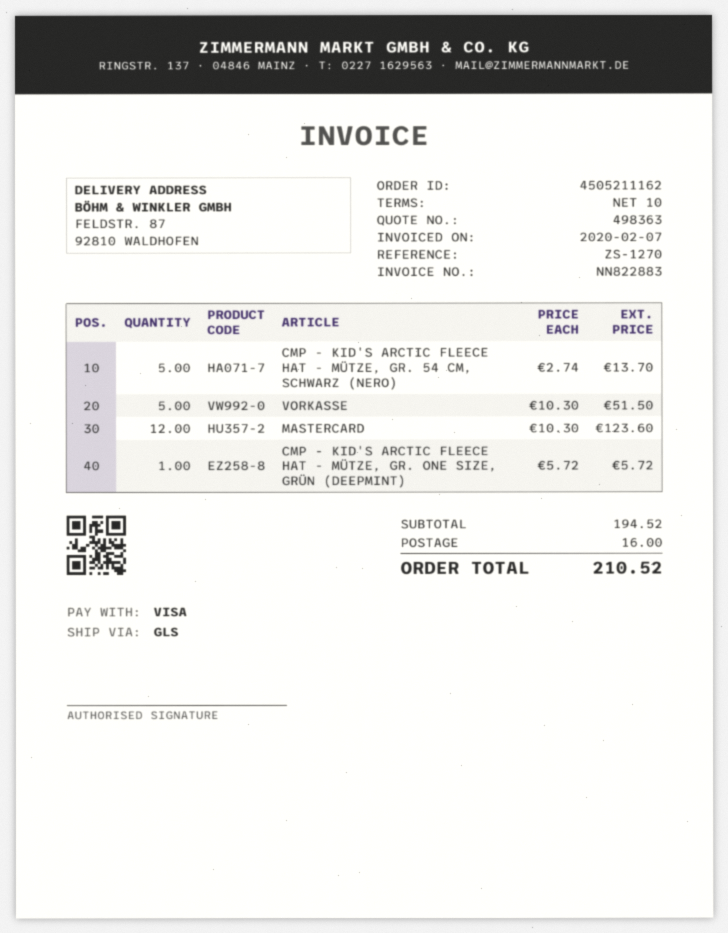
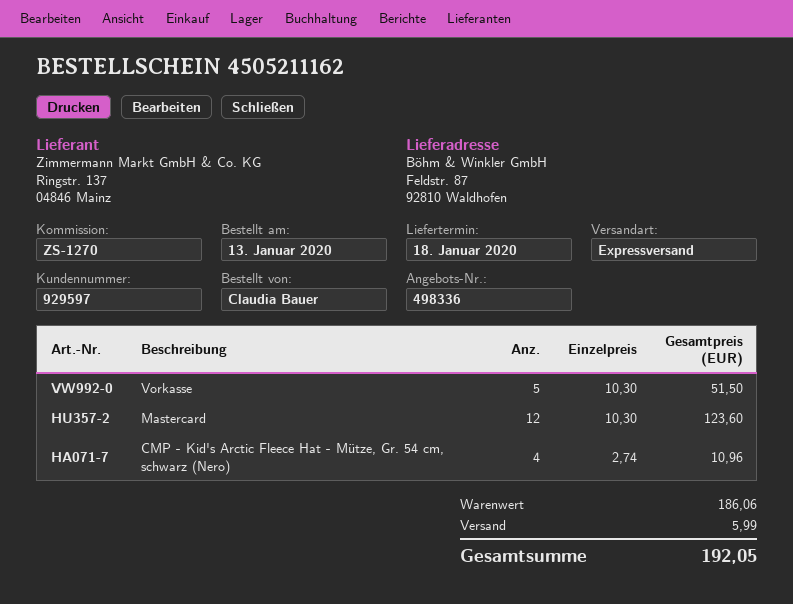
quote number: 498363 -> 498336
shipping method: GLS -> express
CMP - KID'S ARCTIC FLEECE HAT - MÜTZE, GR. 54 CM, SCHWARZ (NERO): 5 x 2.74 = 13.70 -> 4 x 2.74 = 10.96
CMP - KID'S ARCTIC FLEECE HAT - MÜTZE, GR. ONE SIZE, GRÜN (DEEPMINT): 1 x 5.72 = 5.72 -> none
subtotal: 194.52 -> 186.06
shipping: 16.00 -> 5.99
total: 210.52 -> 192.05

